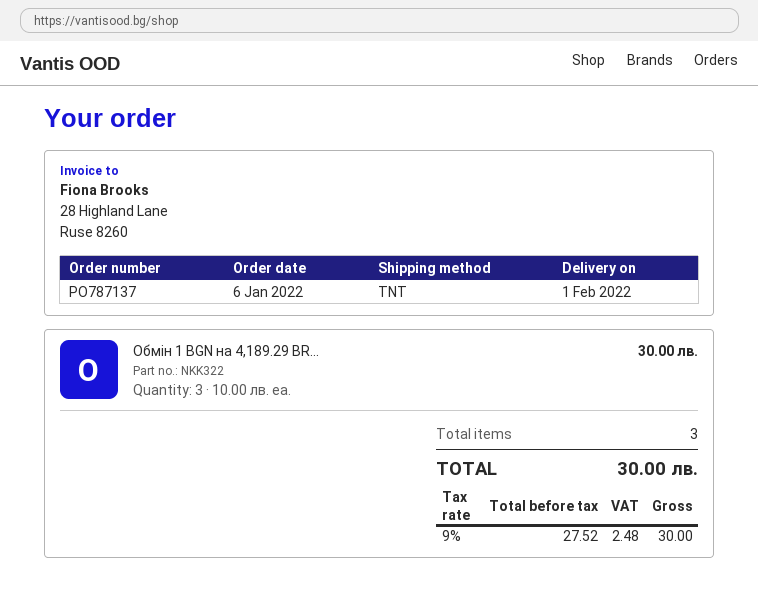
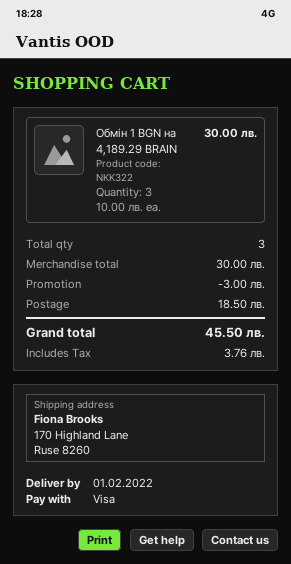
discount: none -> 3.00
shipping: none -> 18.50
tax: 2.48 -> 3.76
total: 30.00 -> 45.50

